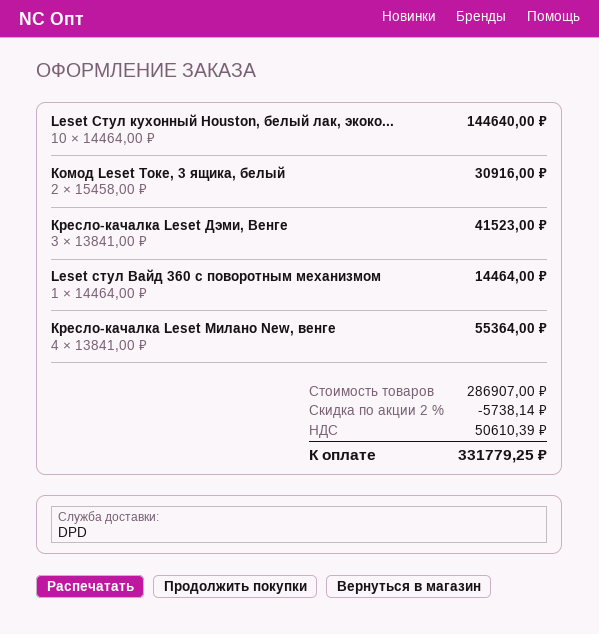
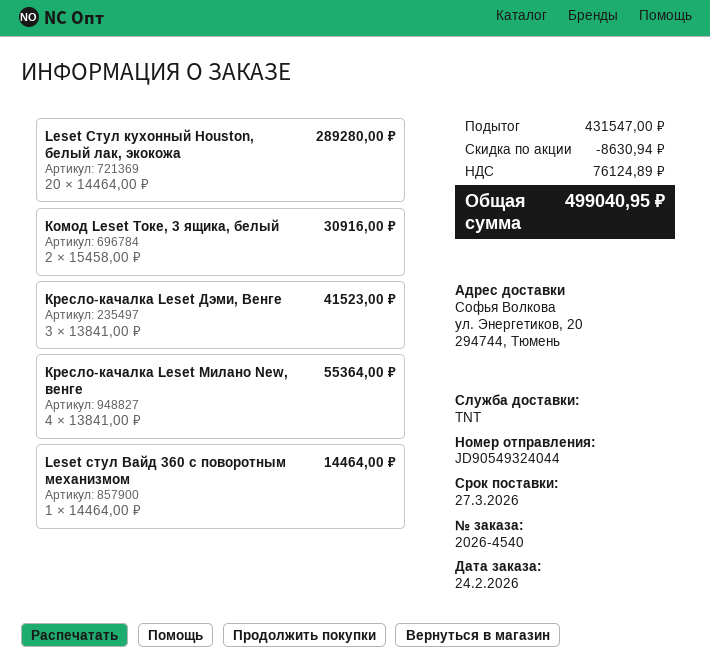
shipping method: DPD -> TNT
Leset Стул кухонный Houston, белый лак, экоко...: 10 x 14464.00 = 144640.00 -> 20 x 14464.00 = 289280.00
subtotal: 286907.00 -> 431547.00
discount: 5738.14 -> 8630.94
tax: 50610.39 -> 76124.89
total: 331779.25 -> 499040.95

